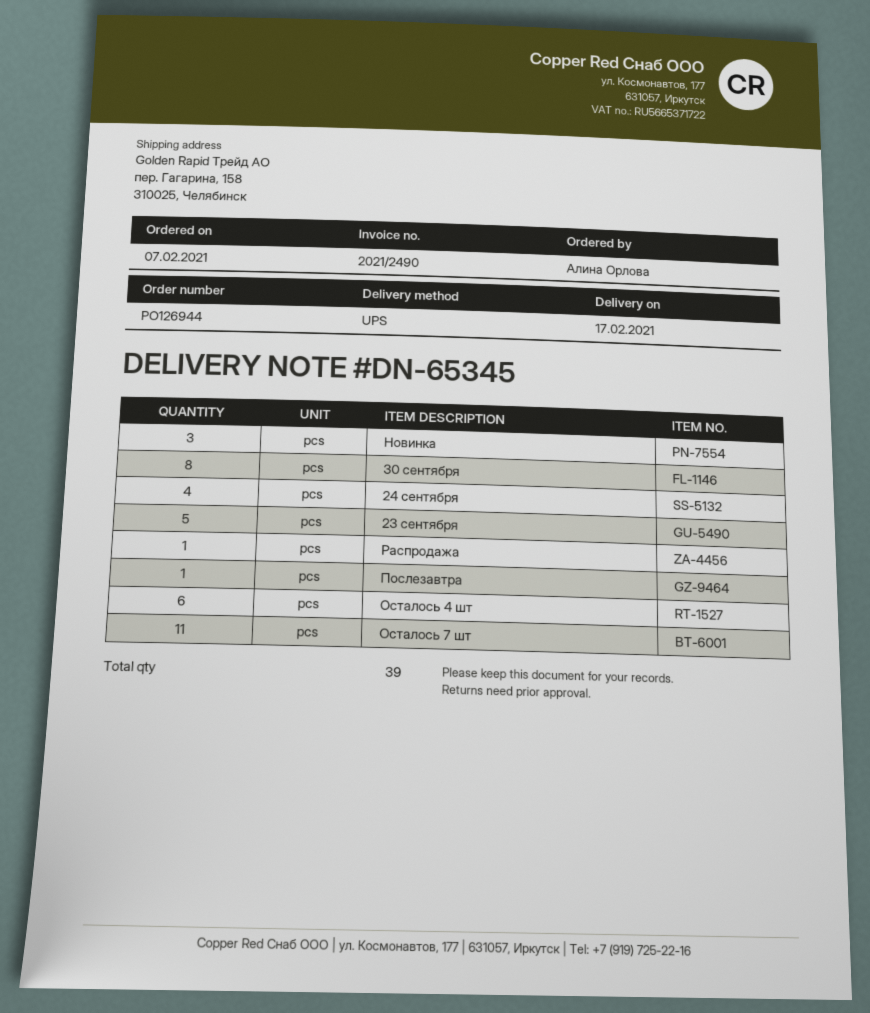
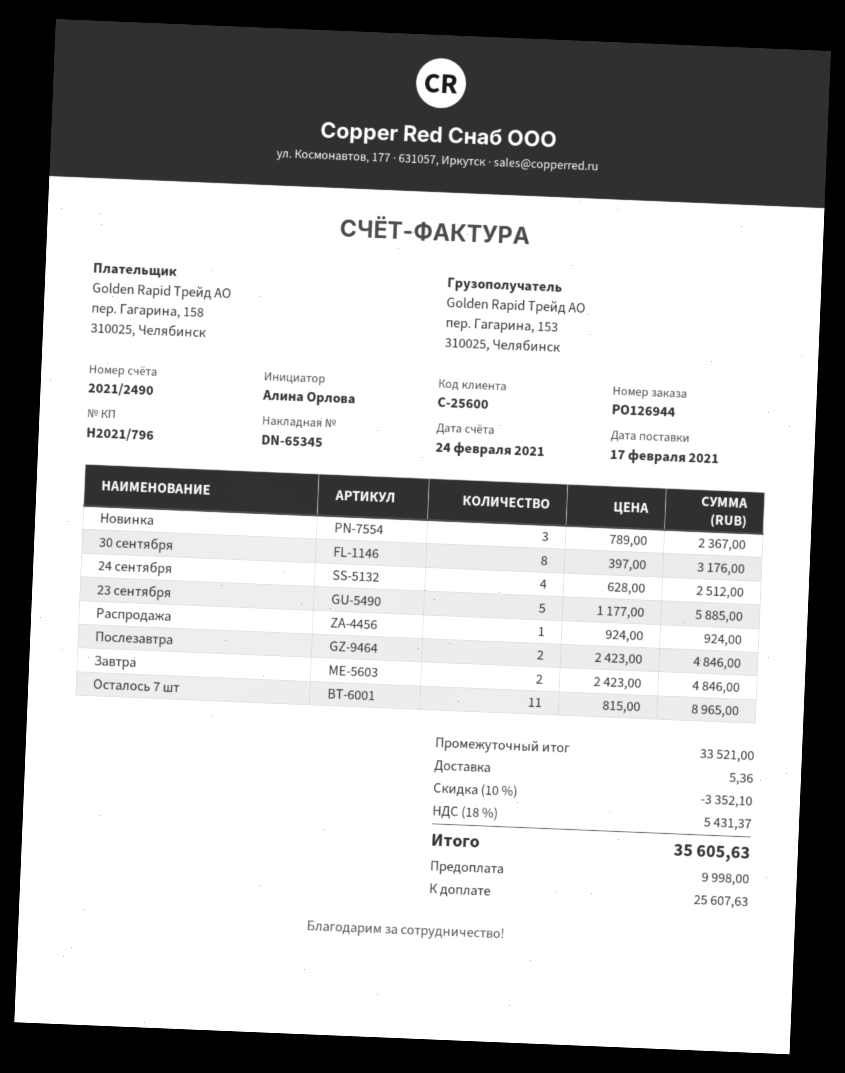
ship to: пер. Гагарина, 158, 310025, Челябинск -> пер. Гагарина, 153, 310025, Челябинск
Послезавтра: 1 -> 2
Осталось 4 шт: 6 -> none
Завтра: none -> 2

